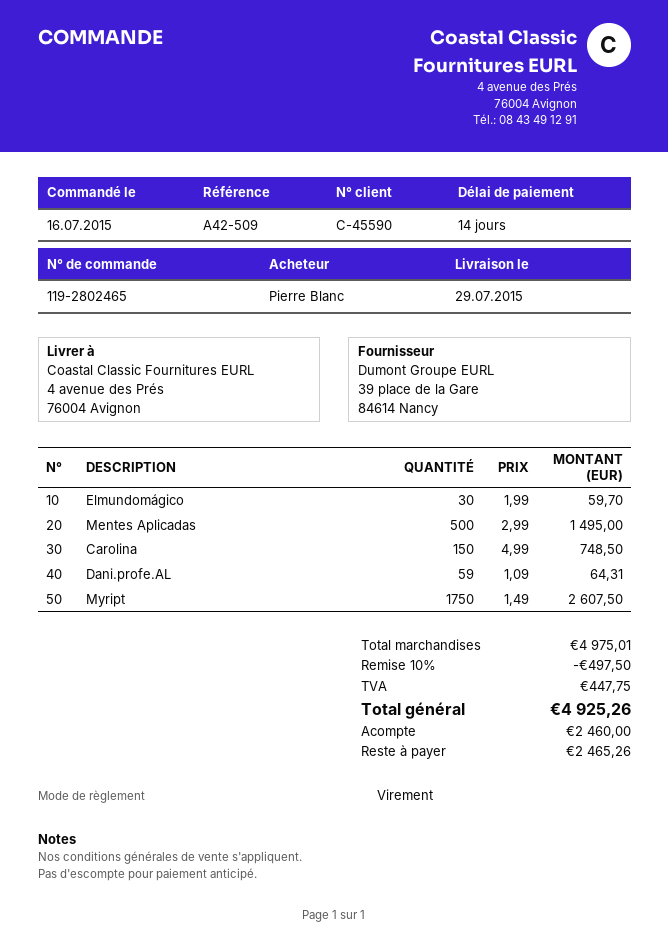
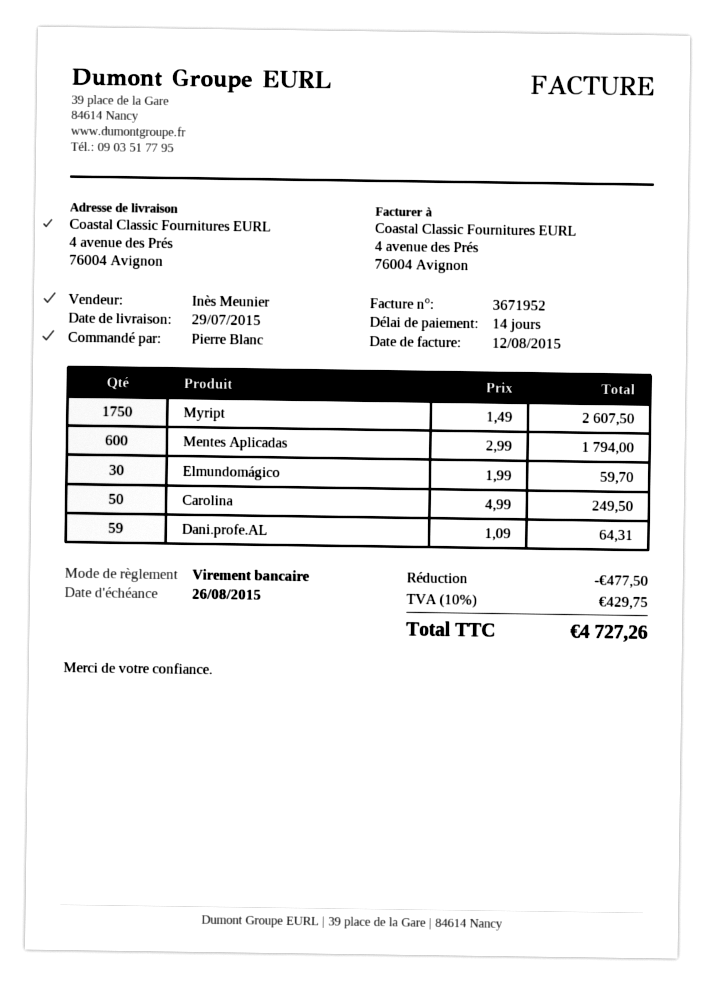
Mentes Aplicadas: 500 x 2.99 = 1495.00 -> 600 x 2.99 = 1794.00
Carolina: 150 x 4.99 = 748.50 -> 50 x 4.99 = 249.50
discount: 497.50 -> 477.50
tax: 447.75 -> 429.75
total: 4925.26 -> 4727.26

